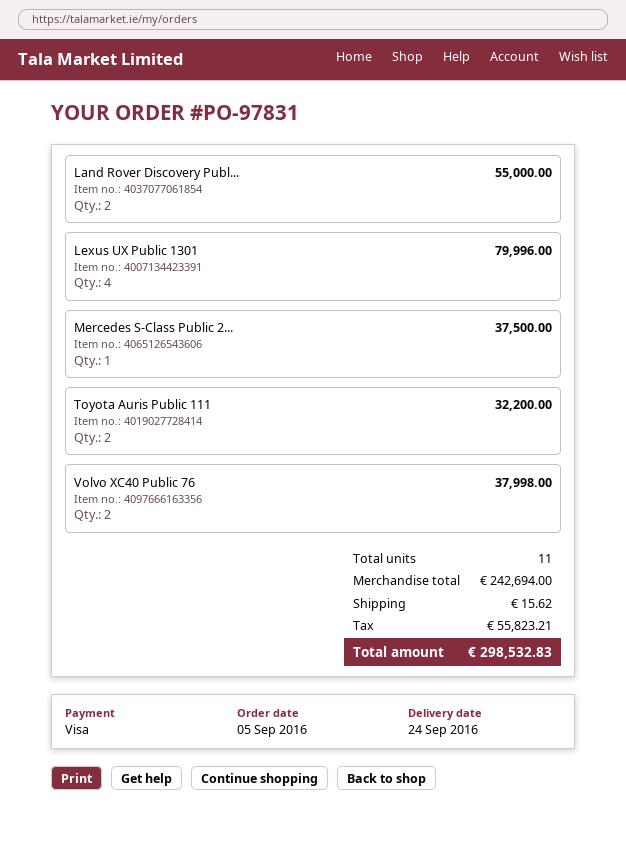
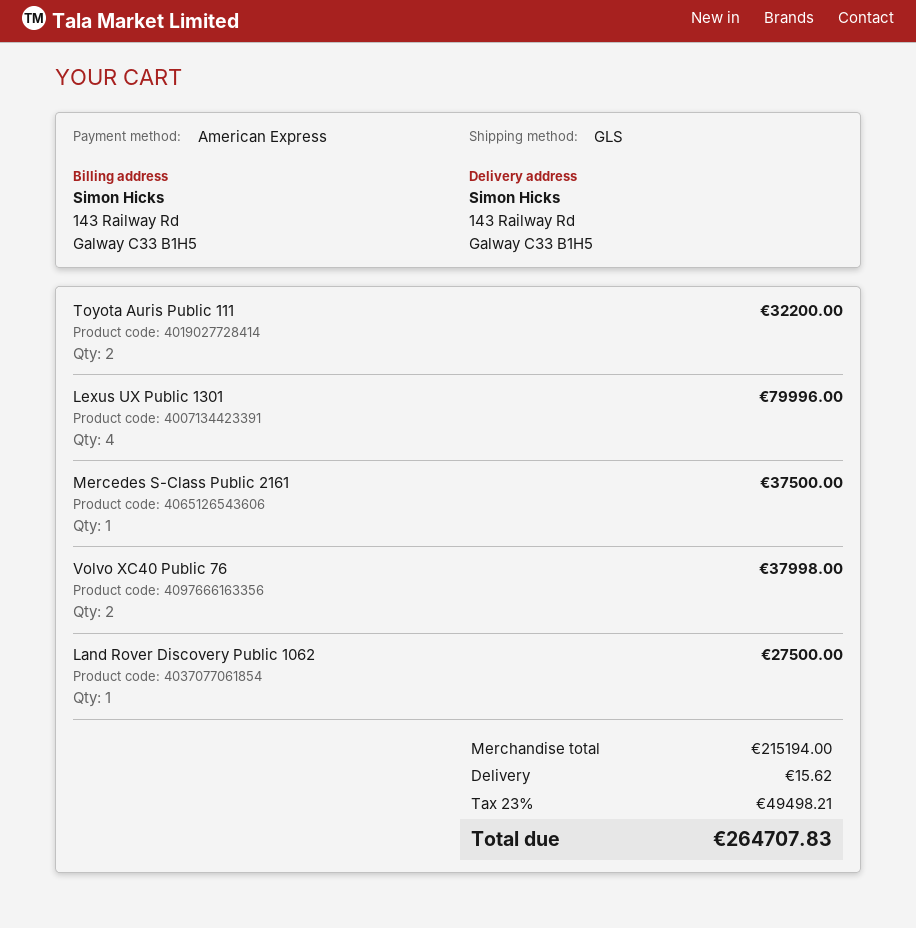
payment method: Visa -> American Express
Land Rover Discovery Publ...: 2 for 55000.00 -> 1 for 27500.00
subtotal: 242694.00 -> 215194.00
tax: 55823.21 -> 49498.21
total: 298532.83 -> 264707.83

